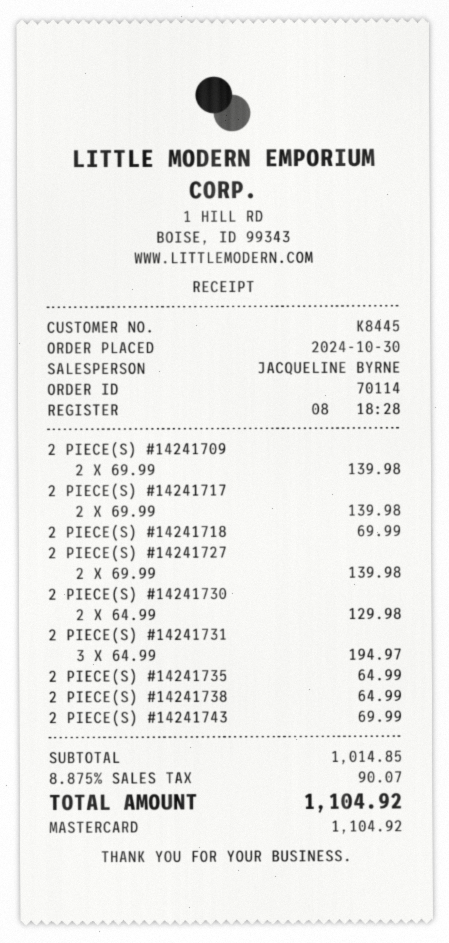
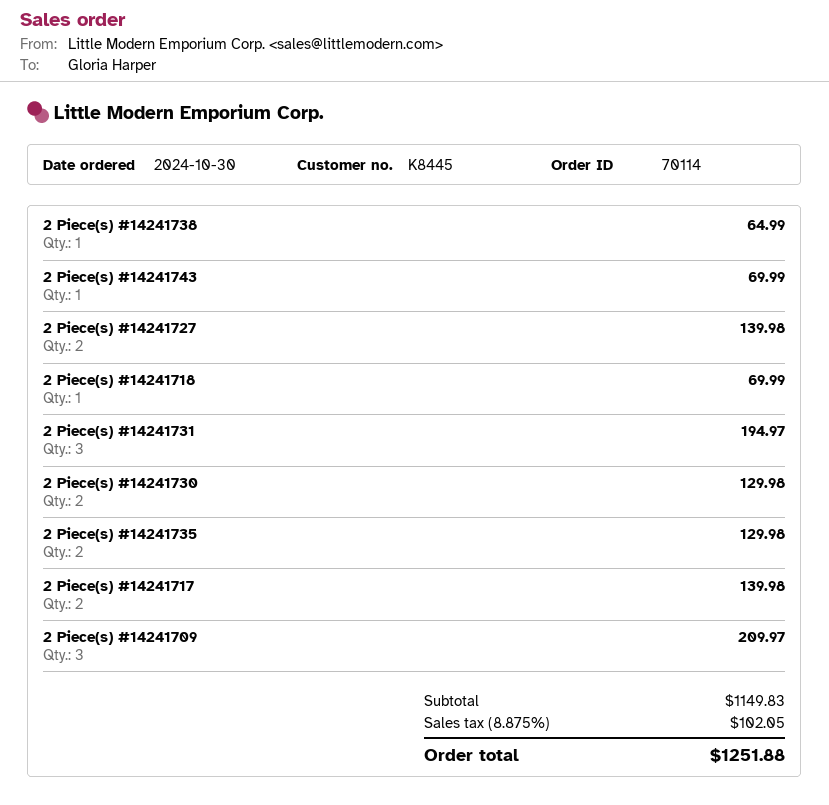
2 PIECE(S) #14241709: 2 for 139.98 -> 3 for 209.97
2 PIECE(S) #14241735: 1 for 64.99 -> 2 for 129.98
subtotal: 1014.85 -> 1149.83
tax: 8.875% = 90.07 -> 8.875% = 102.05
total: 1104.92 -> 1251.88

